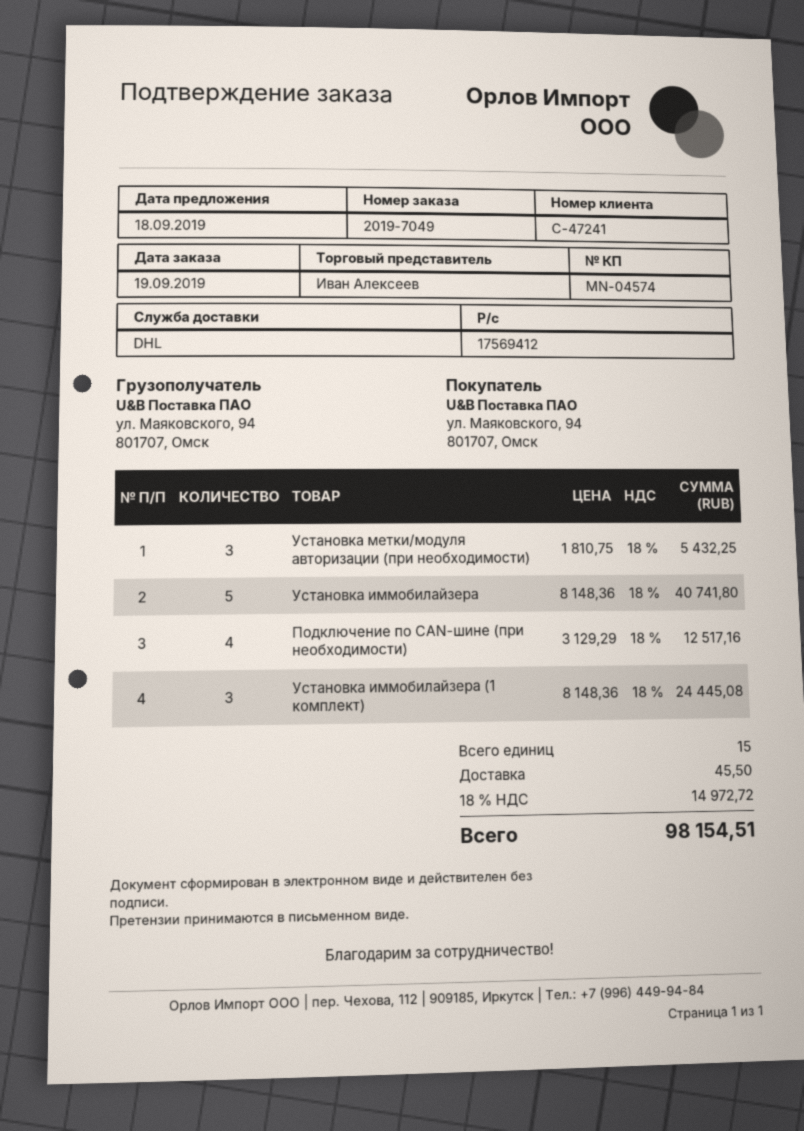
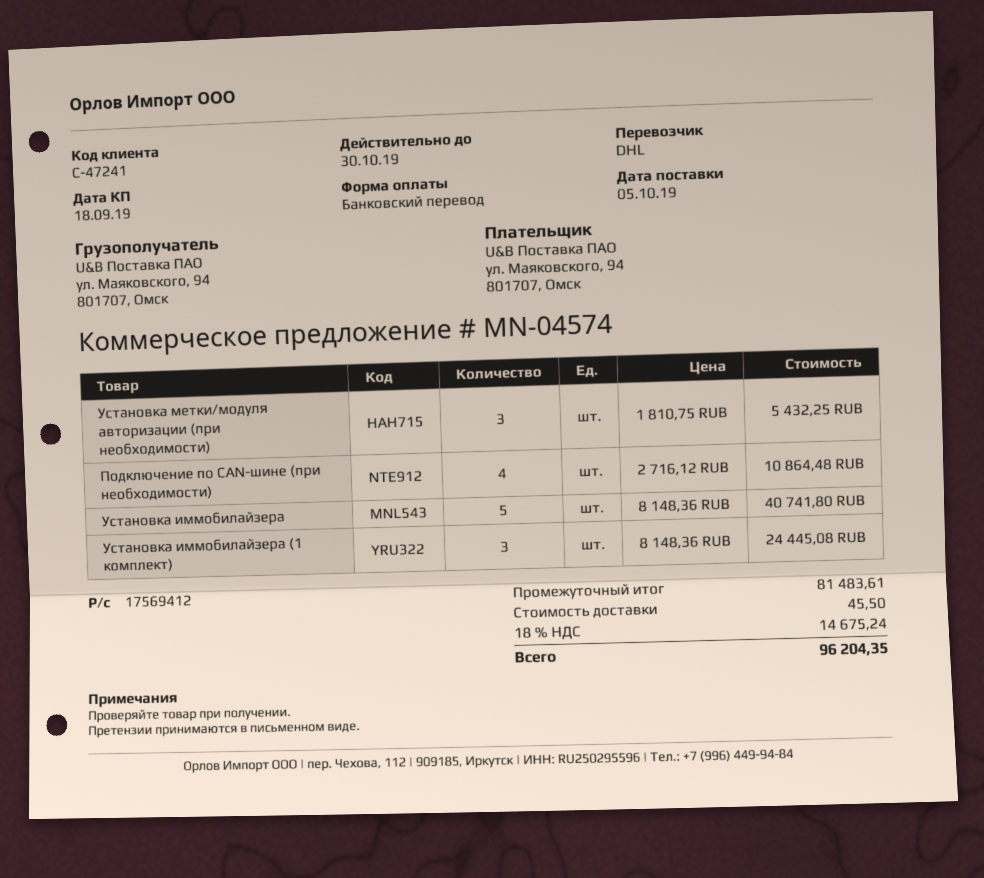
Подключение по CAN-шине (при необходимости): 4 x 3129.29 = 12517.16 -> 4 x 2716.12 = 10864.48
tax: 18% = 14972.72 -> 18% = 14675.24
total: 98154.51 -> 96204.35

